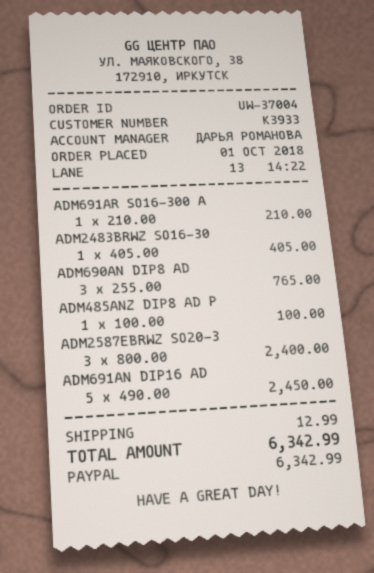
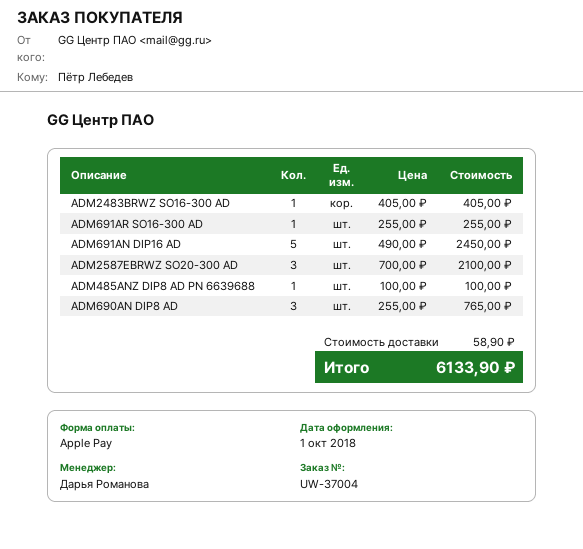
payment method: PayPal -> Apple Pay
ADM691AR SO16-300 A: 1 x 210.00 = 210.00 -> 1 x 255.00 = 255.00
ADM2587EBRWZ SO20-3: 3 x 800.00 = 2400.00 -> 3 x 700.00 = 2100.00
shipping: 12.99 -> 58.90
total: 6342.99 -> 6133.90

